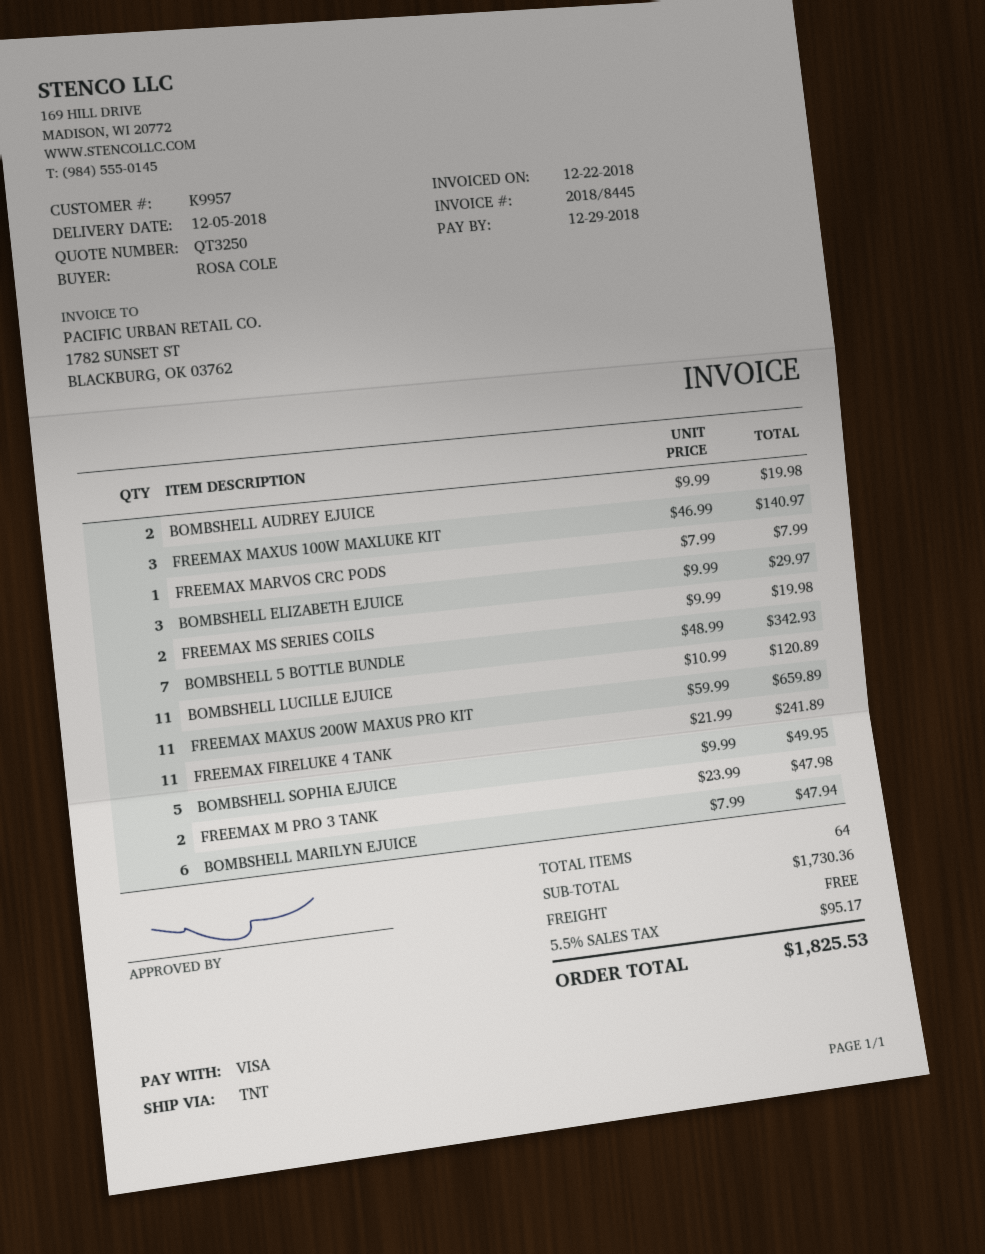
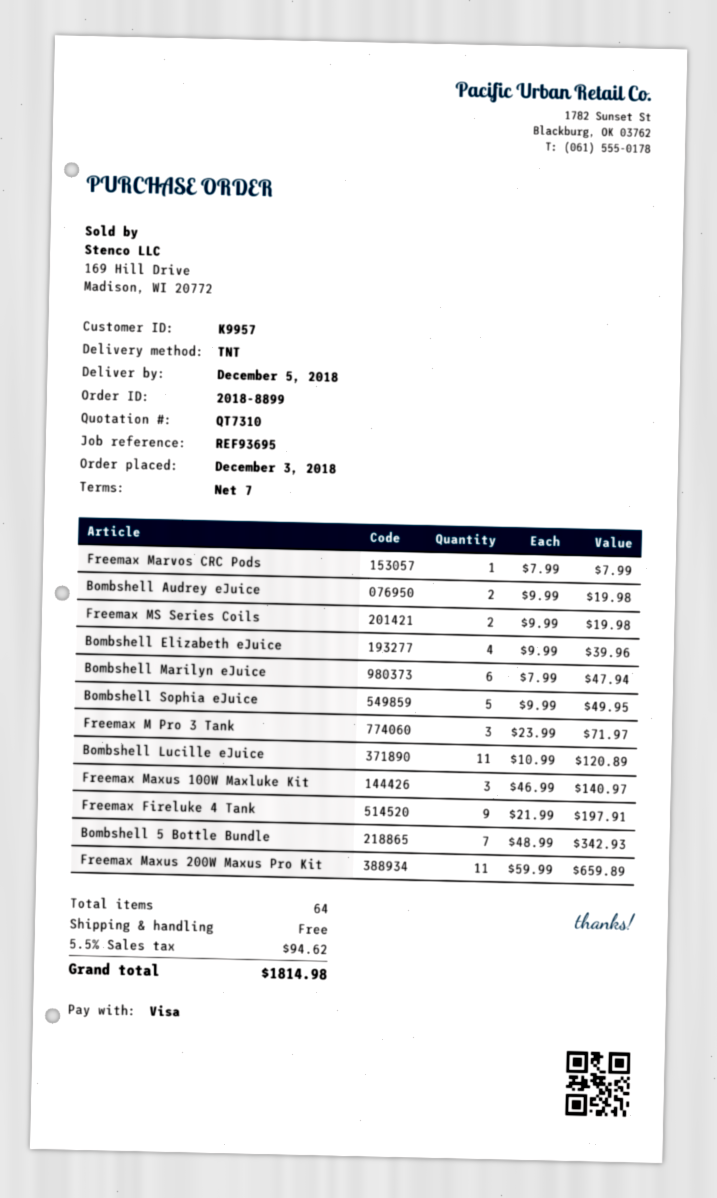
quote number: QT3250 -> QT7310
BOMBSHELL ELIZABETH EJUICE: 3 x 9.99 = 29.97 -> 4 x 9.99 = 39.96
FREEMAX FIRELUKE 4 TANK: 11 x 21.99 = 241.89 -> 9 x 21.99 = 197.91
FREEMAX M PRO 3 TANK: 2 x 23.99 = 47.98 -> 3 x 23.99 = 71.97
tax: 5.5% = 95.17 -> 5.5% = 94.62
total: 1825.53 -> 1814.98

